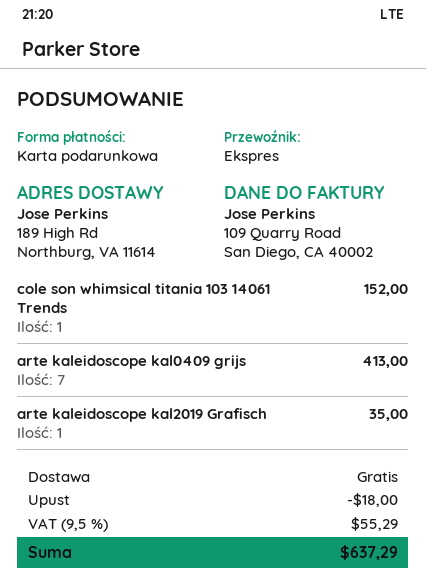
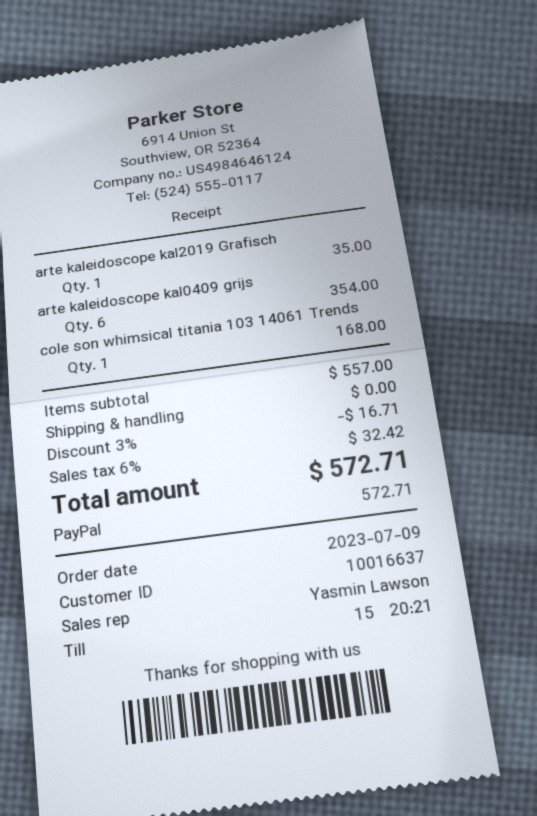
payment method: gift card -> PayPal
cole son whimsical titania 103 14061 Trends: 1 for 152.00 -> 1 for 168.00
arte kaleidoscope kal0409 grijs: 7 for 413.00 -> 6 for 354.00
discount: 18.00 -> 16.71
tax: 9.5% = 55.29 -> 6% = 32.42
total: 637.29 -> 572.71

